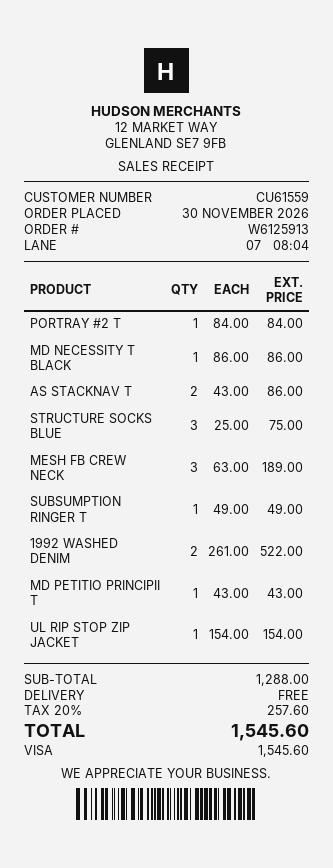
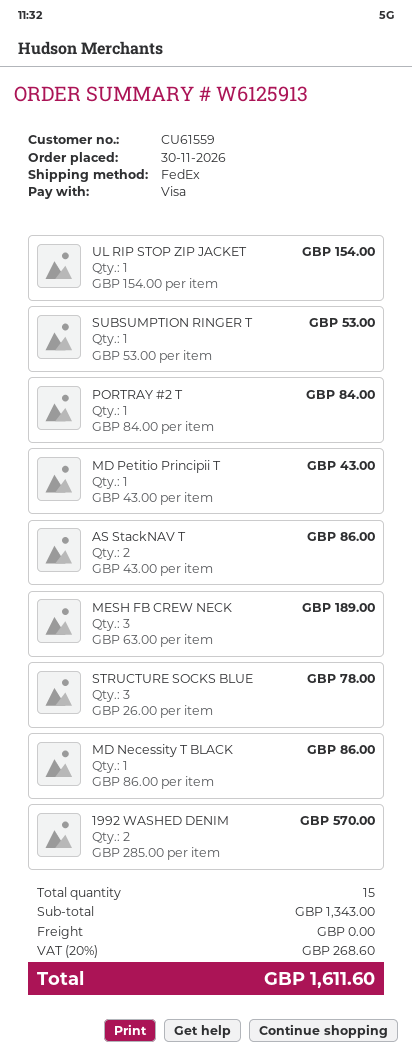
STRUCTURE SOCKS BLUE: 3 x 25.00 = 75.00 -> 3 x 26.00 = 78.00
SUBSUMPTION RINGER T: 1 x 49.00 = 49.00 -> 1 x 53.00 = 53.00
1992 WASHED DENIM: 2 x 261.00 = 522.00 -> 2 x 285.00 = 570.00
subtotal: 1288.00 -> 1343.00
tax: 20% = 257.60 -> 20% = 268.60
total: 1545.60 -> 1611.60

